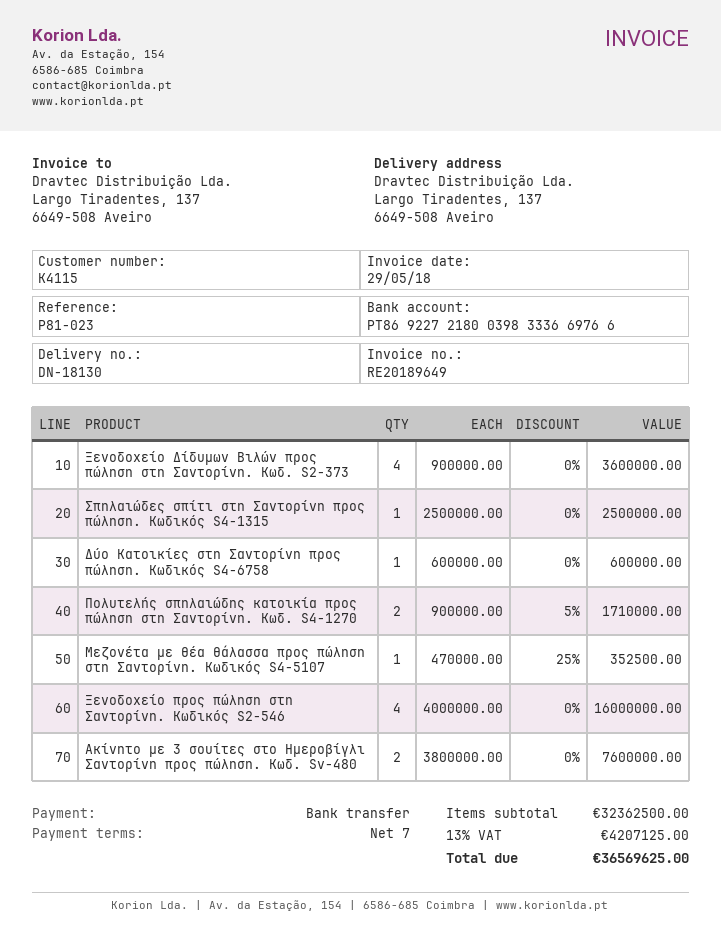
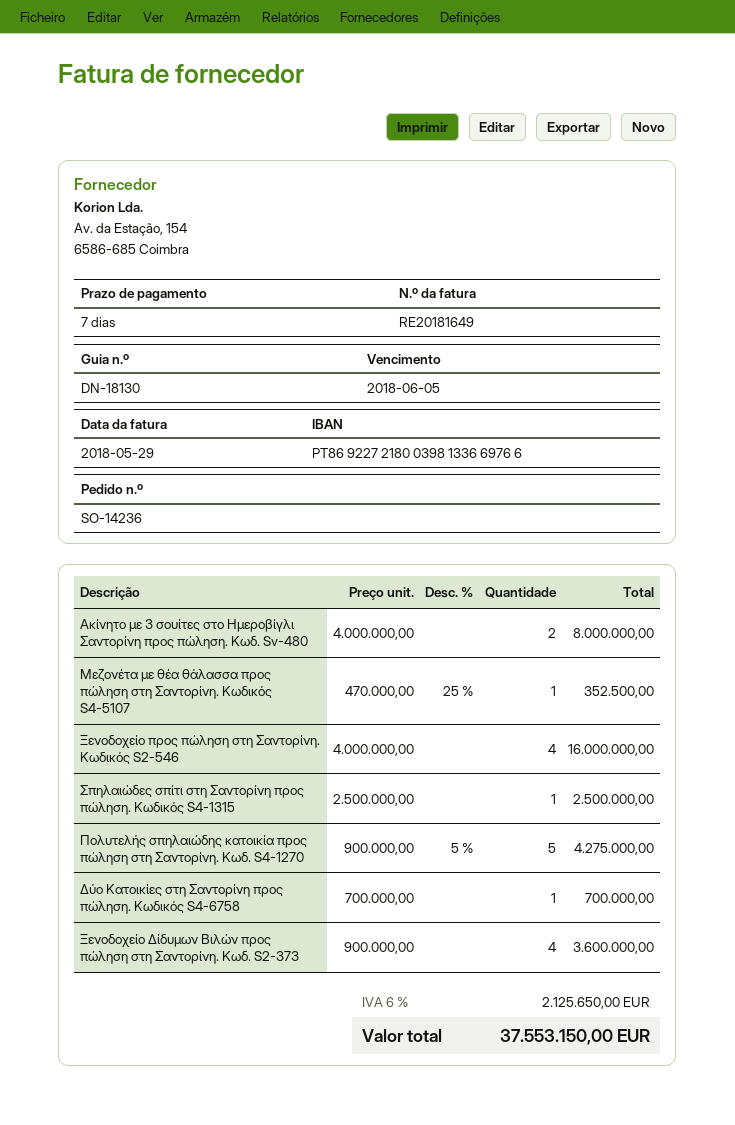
invoice number: RE20189649 -> RE20181649
bank account: PT86922721800398333669766 -> PT86922721800398133669766
Δύο Κατοικίες στη Σαντορίνη προς πώληση. Κωδικός S4-6758: 1 x 600000.00 = 600000.00 -> 1 x 700000.00 = 700000.00
Πολυτελής σπηλαιώδης κατοικία προς πώληση στη Σαντορίνη. Κωδ. S4-1270: 2 x 900000.00 - 5% = 1710000.00 -> 5 x 900000.00 - 5% = 4275000.00
Ακίνητο με 3 σουίτες στο Ημεροβίγλι Σαντορίνη προς πώληση. Κωδ. Sv-480: 2 x 3800000.00 = 7600000.00 -> 2 x 4000000.00 = 8000000.00
tax: 13% = 4207125.00 -> 6% = 2125650.00
total: 36569625.00 -> 37553150.00

